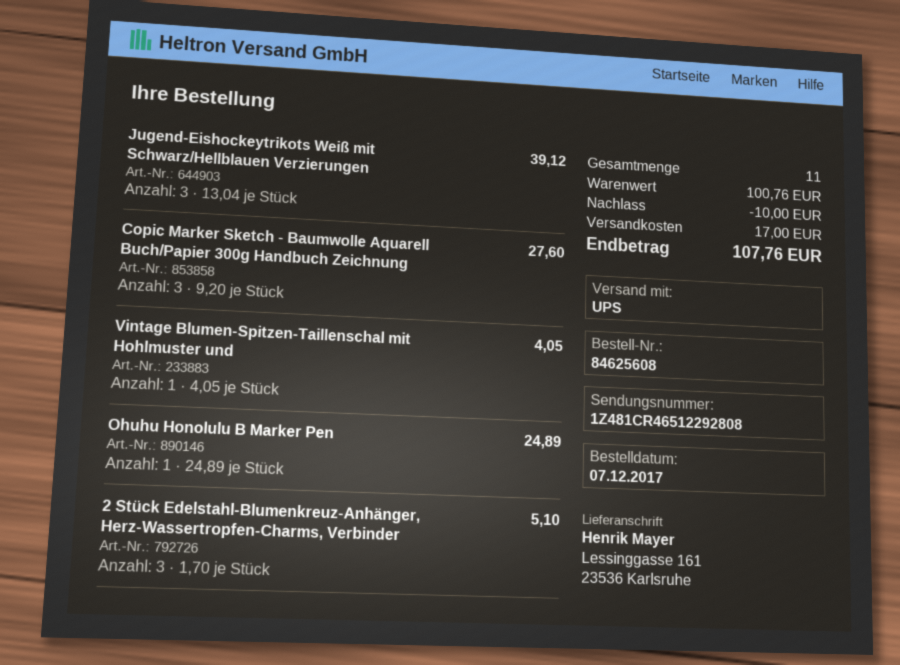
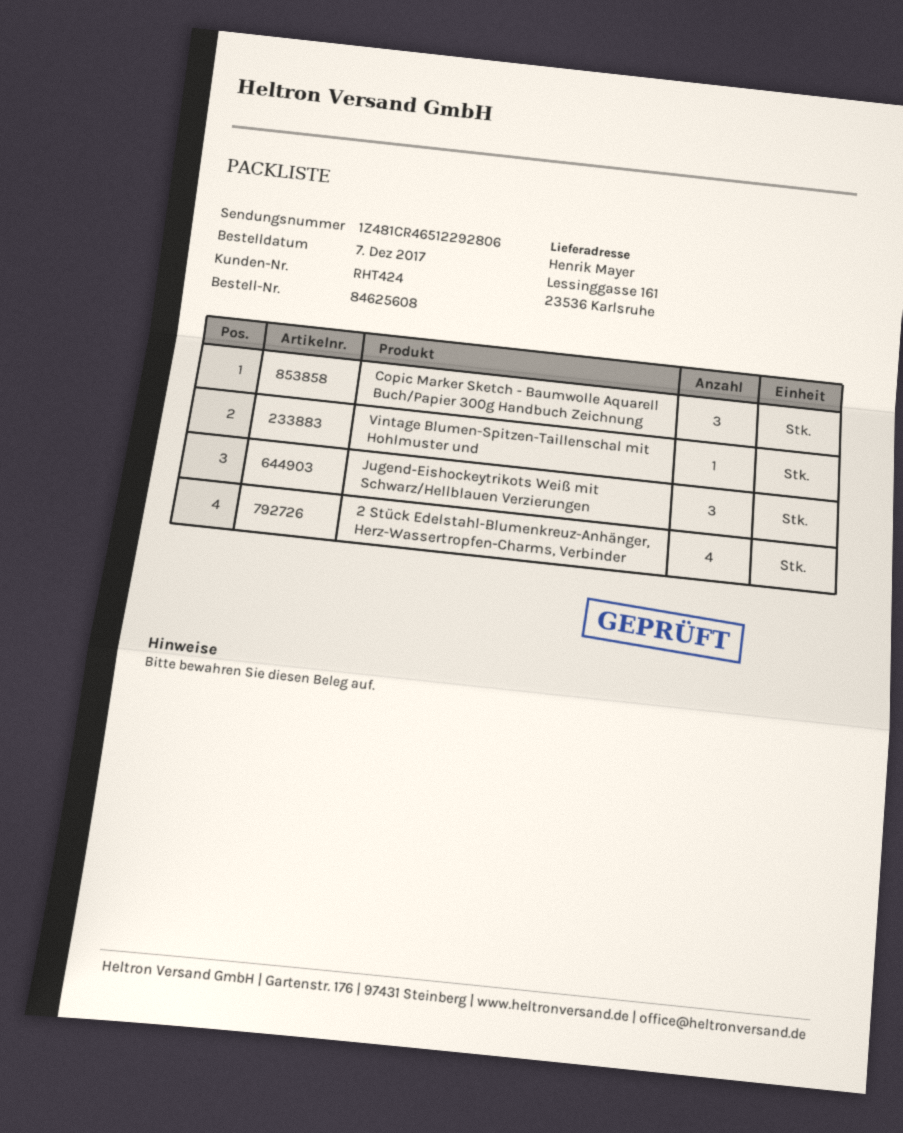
tracking number: 1Z481CR46512292808 -> 1Z481CR46512292806
Ohuhu Honolulu B Marker Pen: 1 -> none
2 Stück Edelstahl-Blumenkreuz-Anhänger, Herz-Wassertropfen-Charms, Verbinder: 3 -> 4

